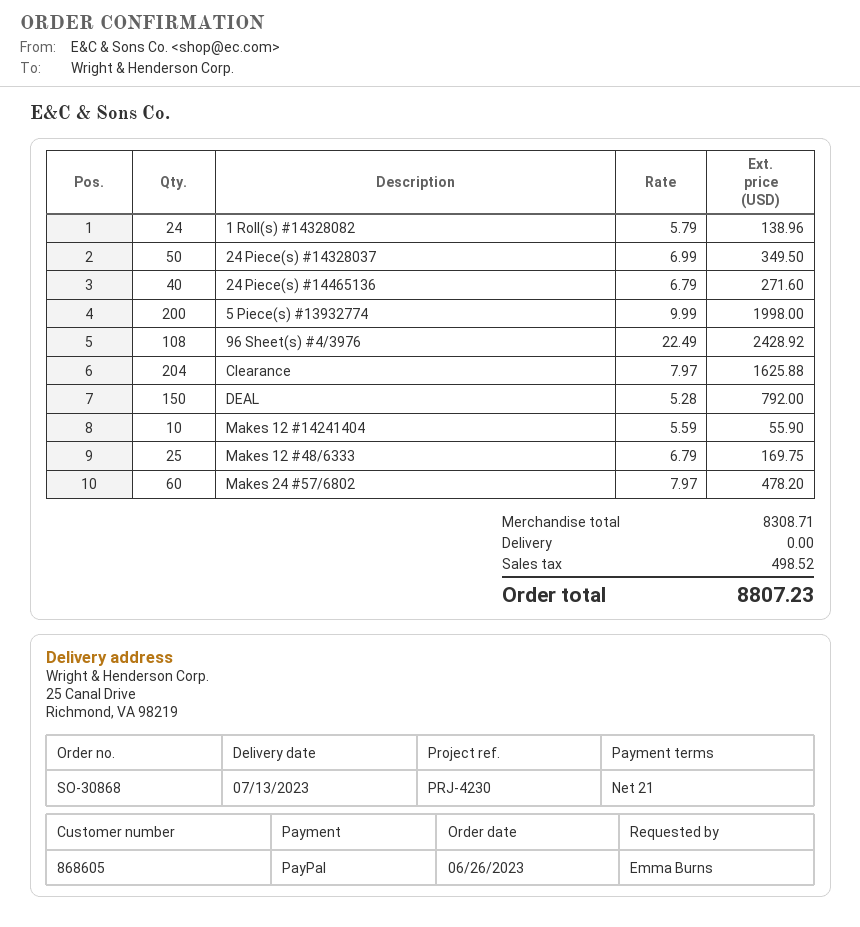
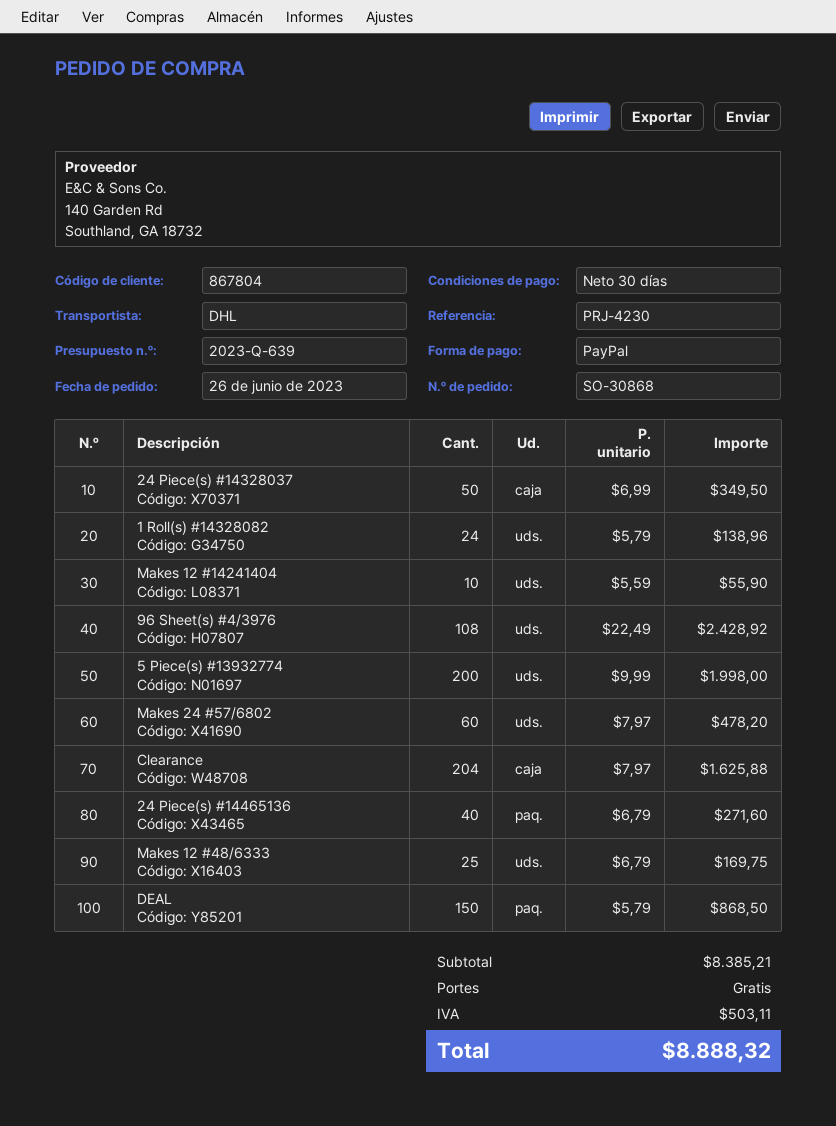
payment terms: 21 days -> 30 days
customer number: 868605 -> 867804
DEAL: 150 x 5.28 = 792.00 -> 150 x 5.79 = 868.50
subtotal: 8308.71 -> 8385.21
tax: 498.52 -> 503.11
total: 8807.23 -> 8888.32

